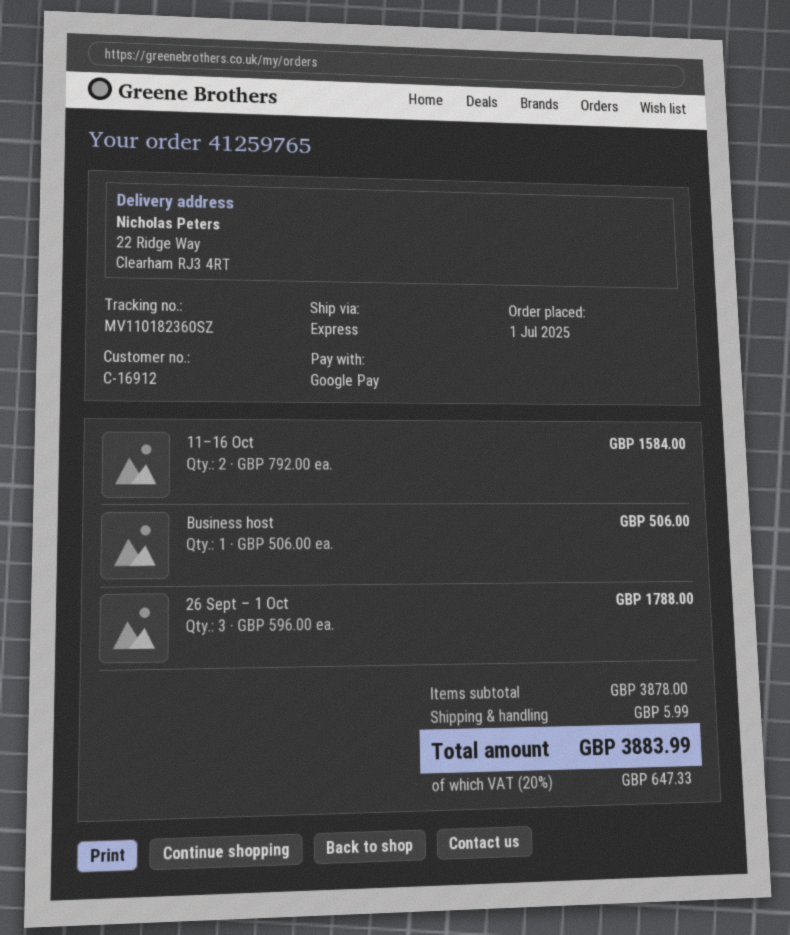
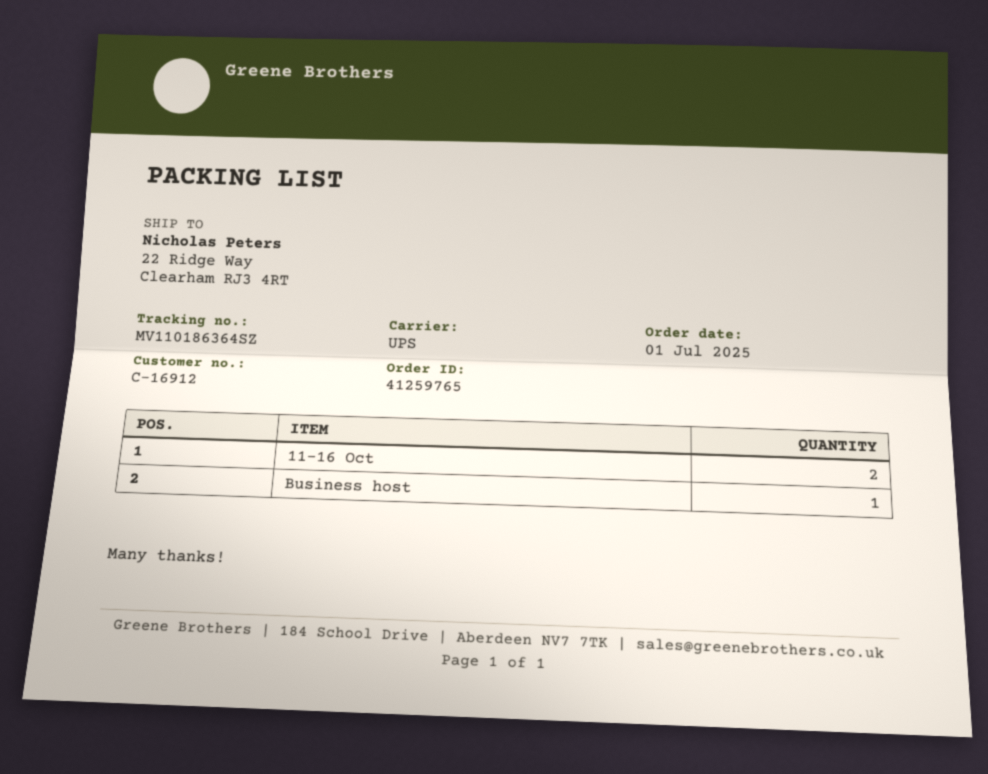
shipping method: express -> UPS
tracking number: MV110182360SZ -> MV110186364SZ
26 Sept – 1 Oct: 3 -> none

